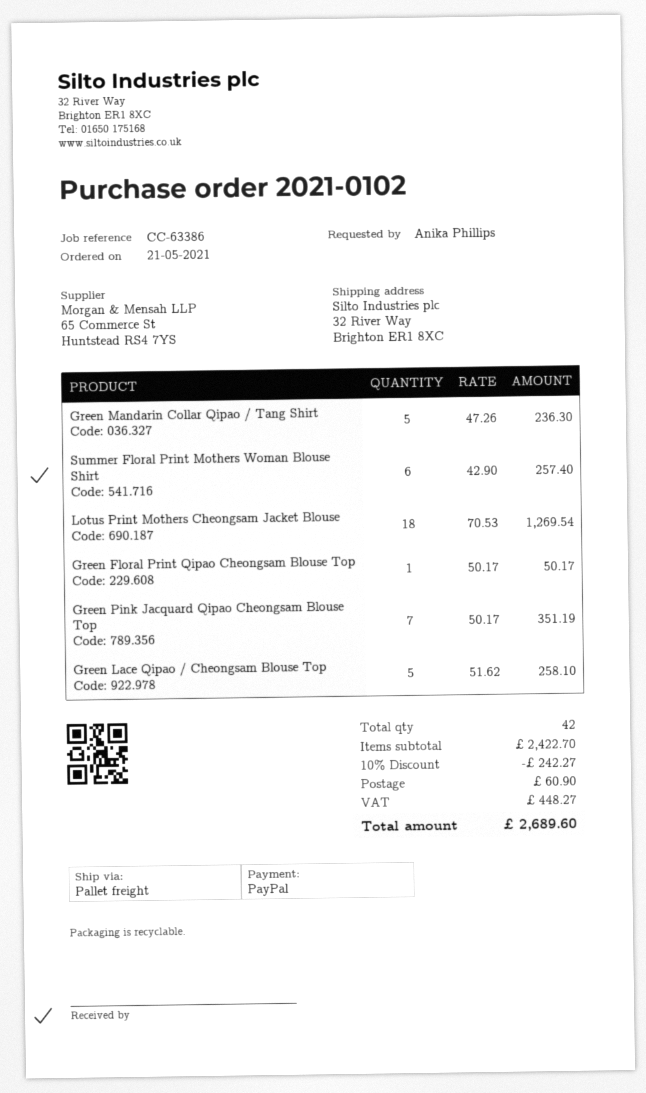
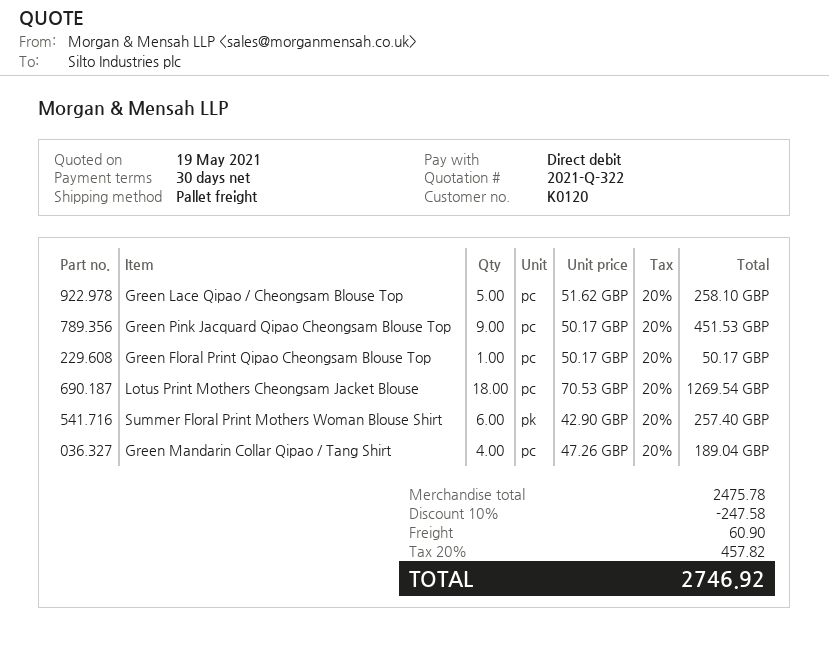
payment method: PayPal -> direct debit
Green Mandarin Collar Qipao / Tang Shirt: 5 x 47.26 = 236.30 -> 4 x 47.26 = 189.04
Green Pink Jacquard Qipao Cheongsam Blouse Top: 7 x 50.17 = 351.19 -> 9 x 50.17 = 451.53
subtotal: 2422.70 -> 2475.78
discount: 10% = 242.27 -> 10% = 247.58
tax: 448.27 -> 457.82
total: 2689.60 -> 2746.92

